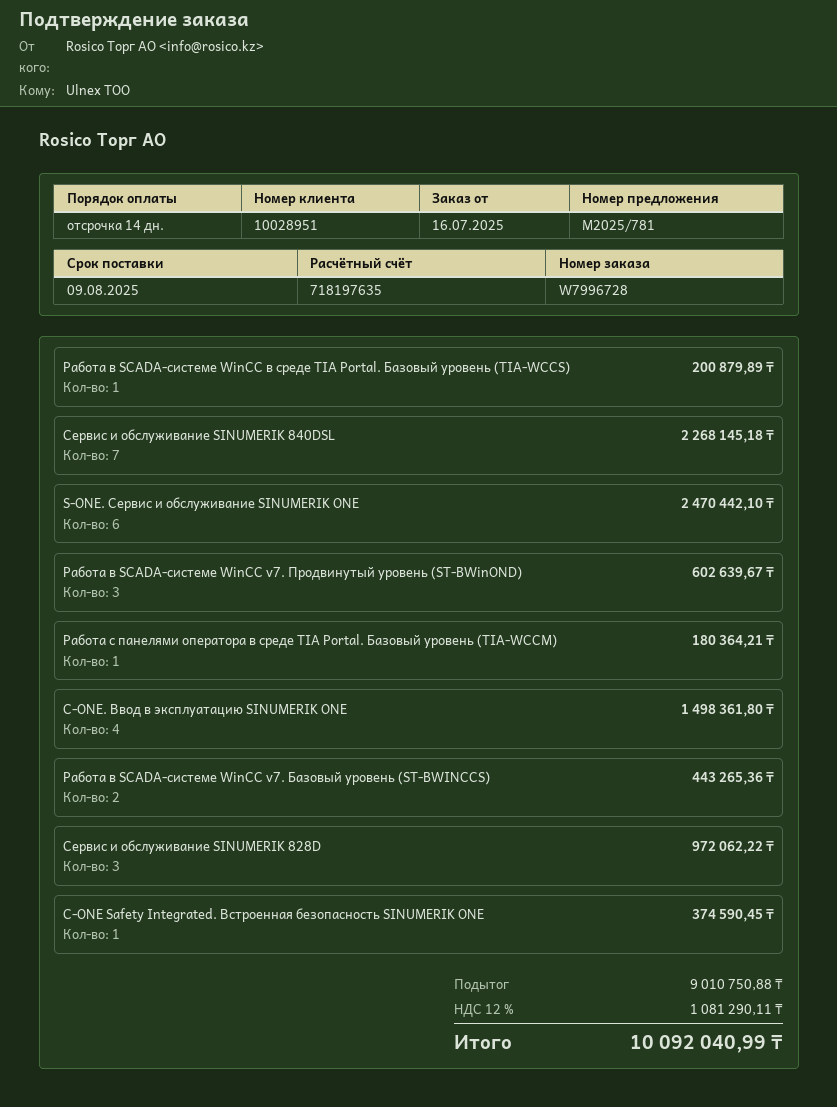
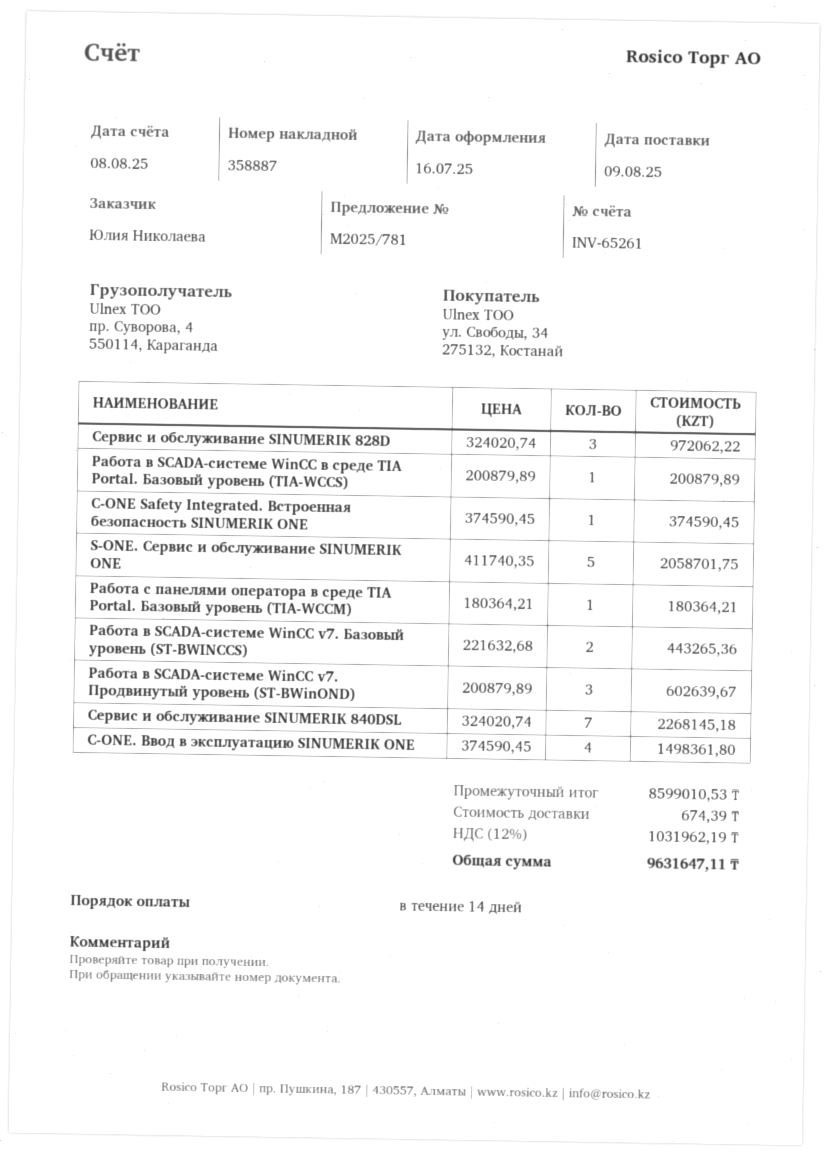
S-ONE. Сервис и обслуживание SINUMERIK ONE: 6 for 2470442.10 -> 5 for 2058701.75
subtotal: 9010750.88 -> 8599010.53
shipping: none -> 674.39
tax: 12% = 1081290.11 -> 12% = 1031962.19
total: 10092040.99 -> 9631647.11

